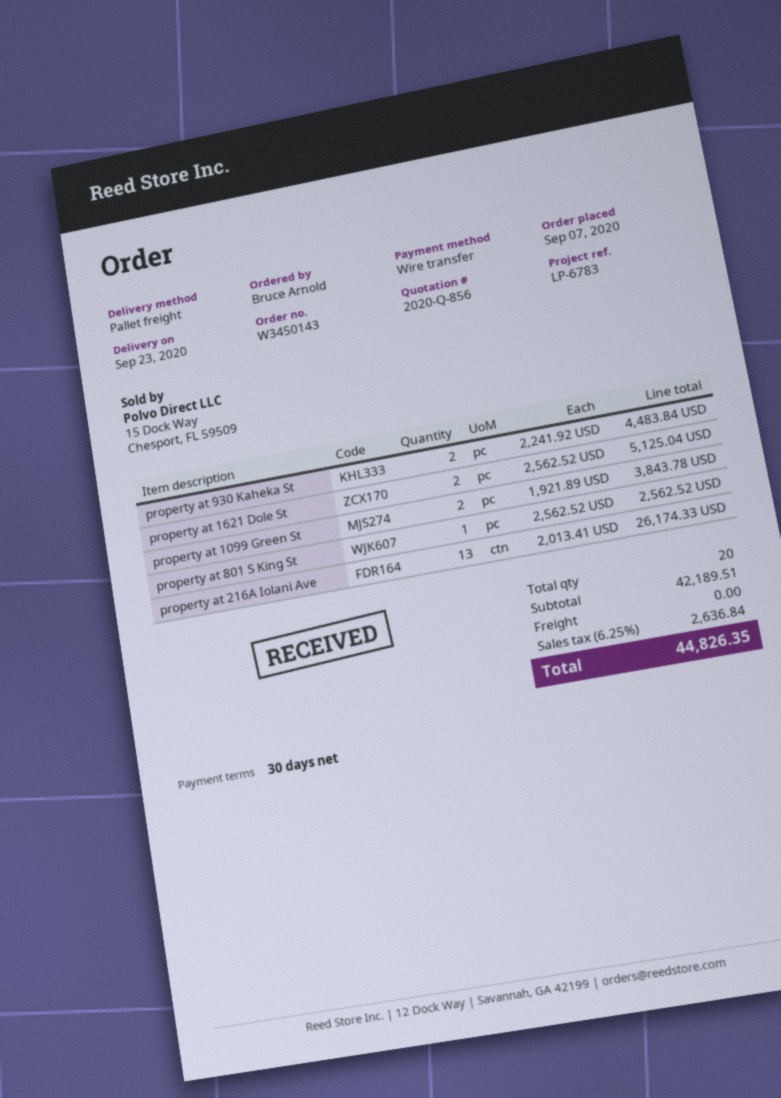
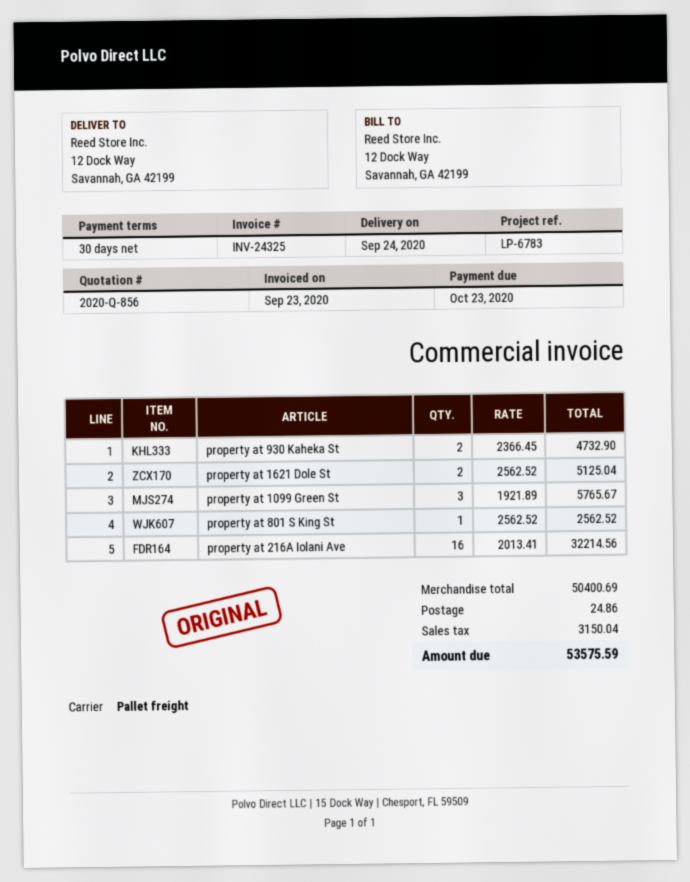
delivery date: 2020-09-23 -> 2020-09-24
property at 930 Kaheka St: 2 x 2241.92 = 4483.84 -> 2 x 2366.45 = 4732.90
property at 1099 Green St: 2 x 1921.89 = 3843.78 -> 3 x 1921.89 = 5765.67
property at 216A Iolani Ave: 13 x 2013.41 = 26174.33 -> 16 x 2013.41 = 32214.56
subtotal: 42189.51 -> 50400.69
shipping: 0.00 -> 24.86
tax: 2636.84 -> 3150.04
total: 44826.35 -> 53575.59

